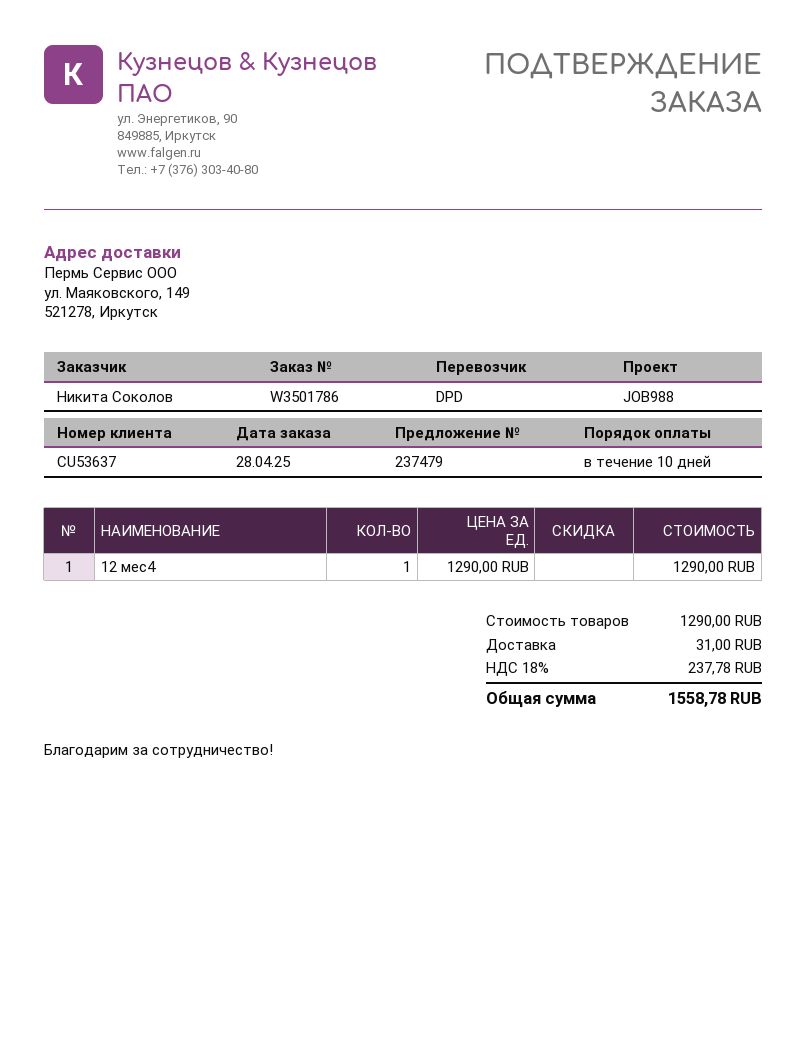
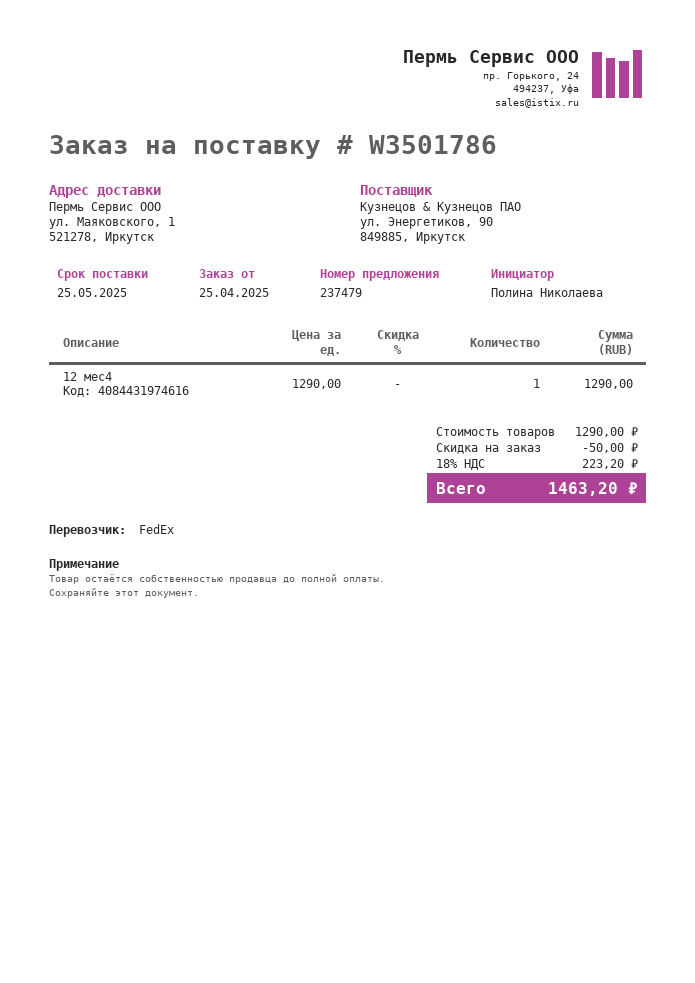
order date: 2025-04-28 -> 2025-04-25
ordered by: Никита Соколов -> Полина Николаева
shipping method: DPD -> FedEx
ship to: ул. Маяковского, 149, 521278, Иркутск -> ул. Маяковского, 1, 521278, Иркутск
discount: none -> 50.00
shipping: 31.00 -> none
tax: 18% = 237.78 -> 18% = 223.20
total: 1558.78 -> 1463.20

